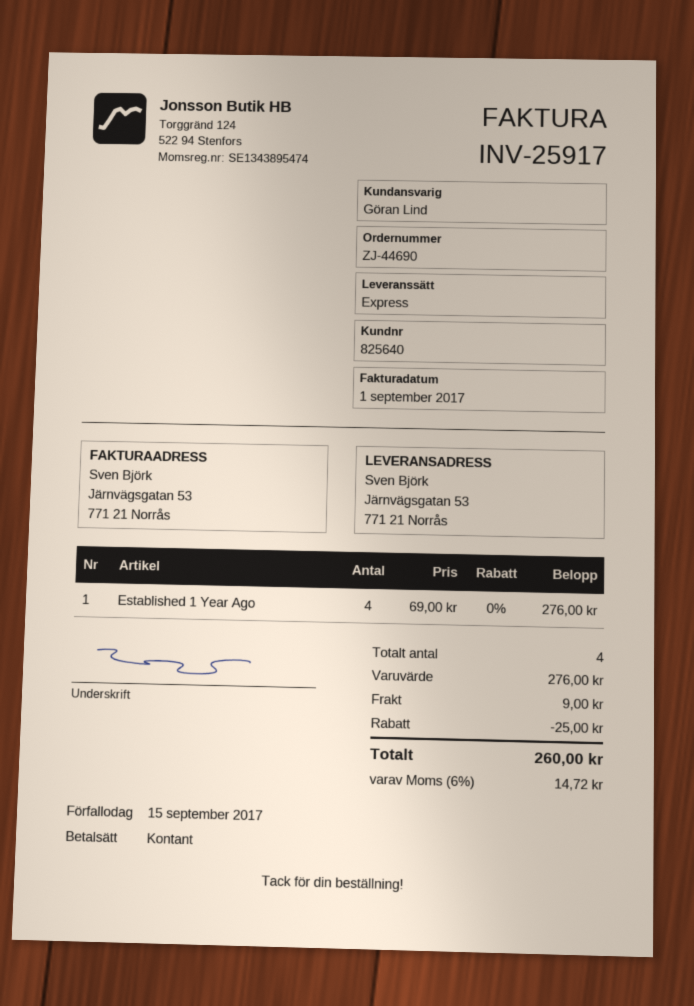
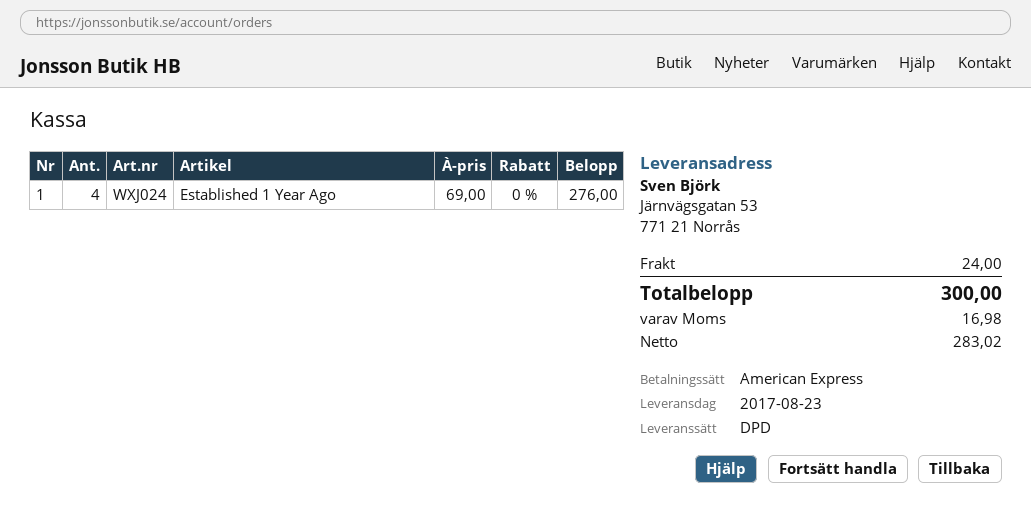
payment method: cash -> American Express
shipping method: express -> DPD
discount: 25.00 -> none
shipping: 9.00 -> 24.00
tax: 14.72 -> 16.98
total: 260.00 -> 300.00

